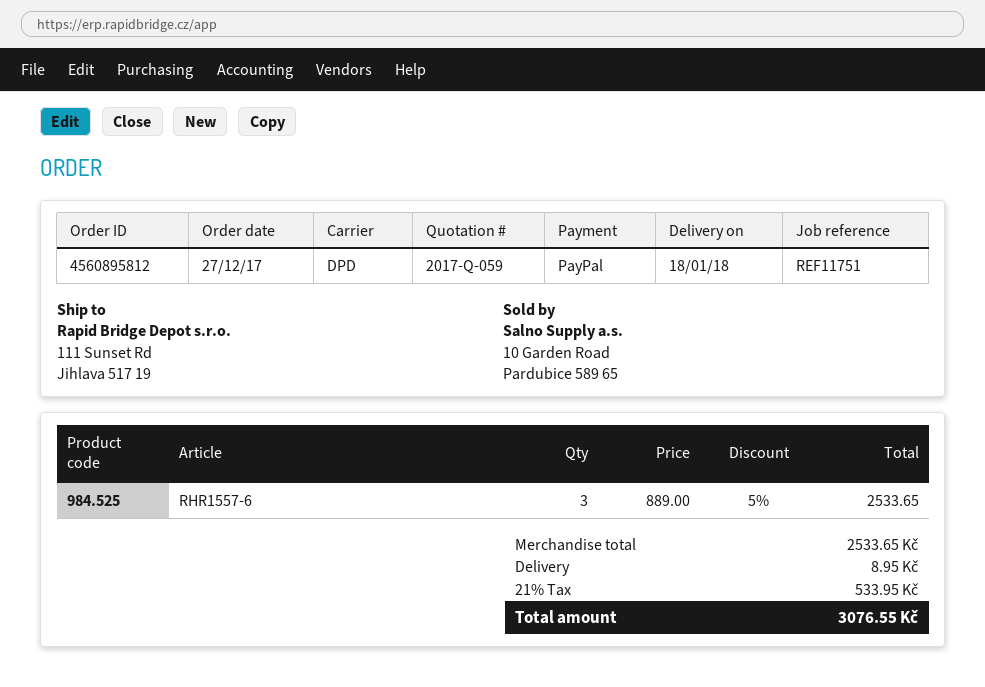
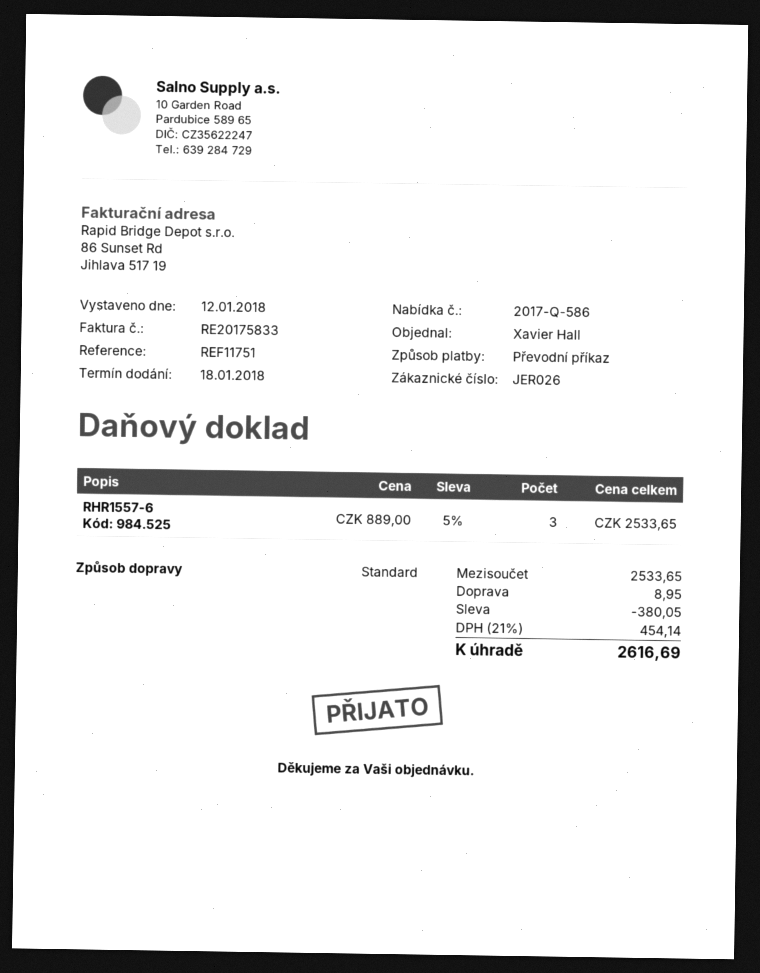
quote number: 2017-Q-059 -> 2017-Q-586
payment method: PayPal -> bank transfer
shipping method: DPD -> standard
discount: none -> 380.05
tax: 21% = 533.95 -> 21% = 454.14
total: 3076.55 -> 2616.69

